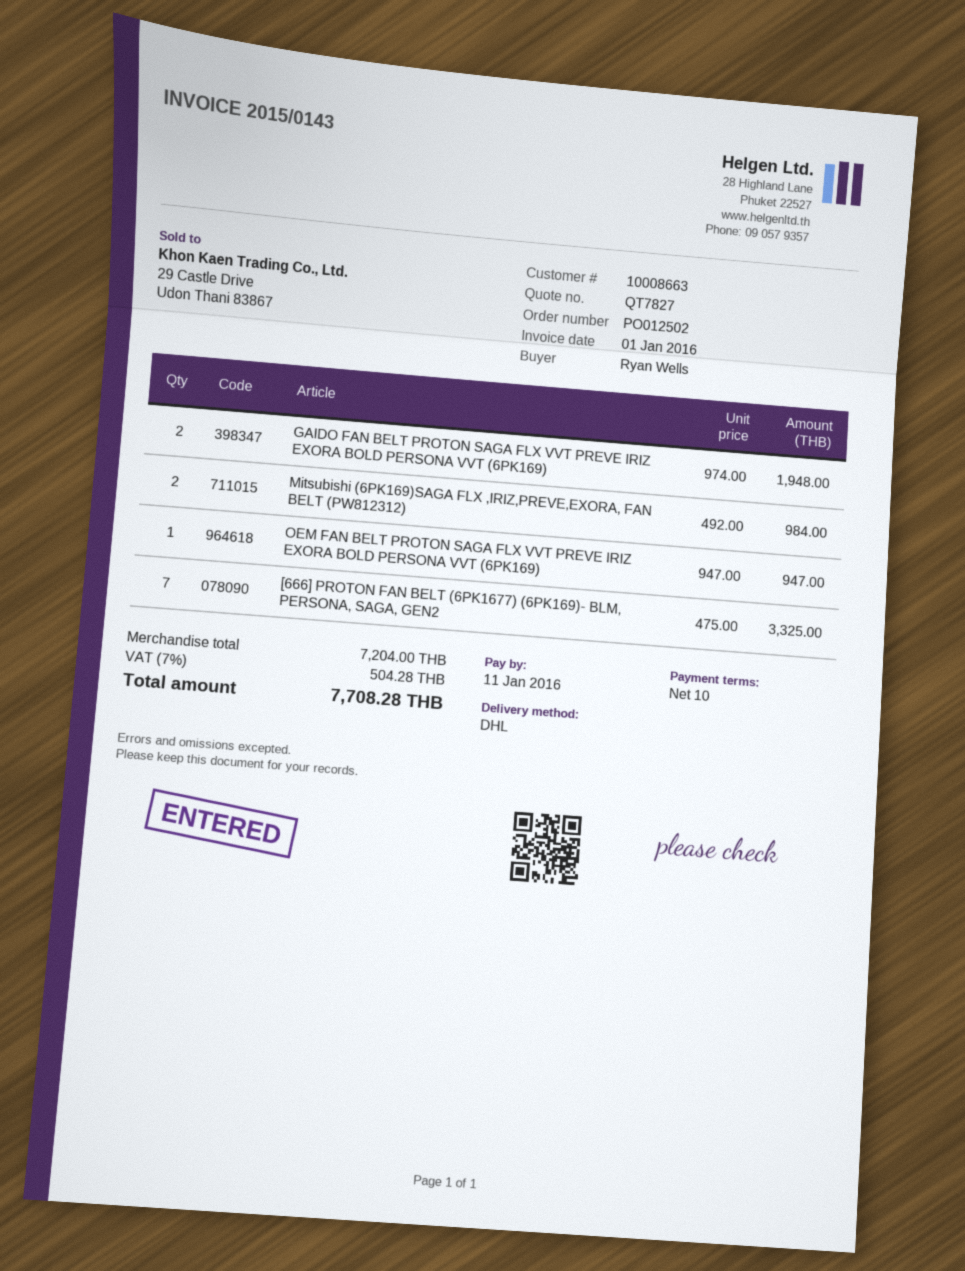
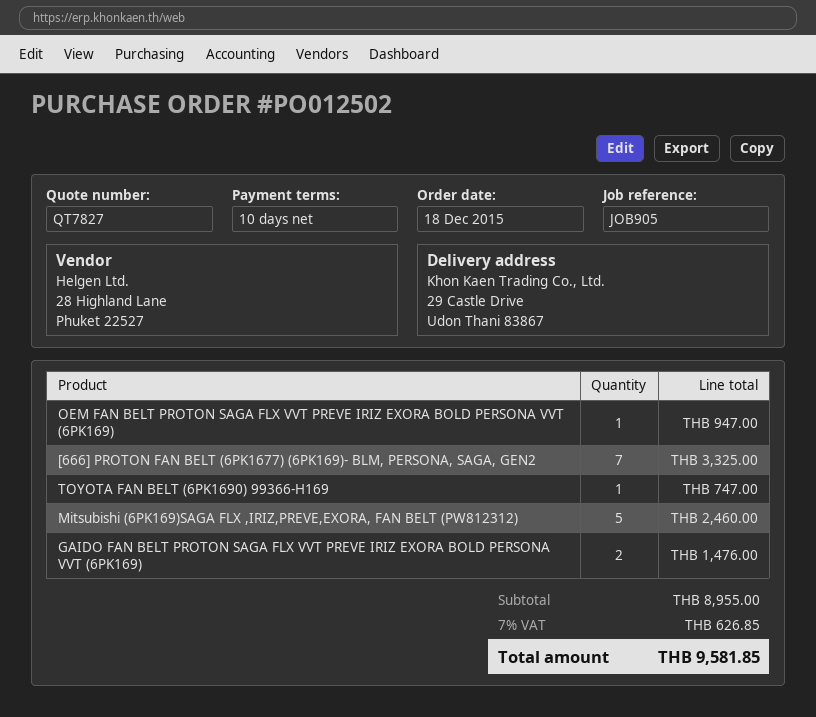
GAIDO FAN BELT PROTON SAGA FLX VVT PREVE IRIZ EXORA BOLD PERSONA VVT (6PK169): 2 for 1948.00 -> 2 for 1476.00
Mitsubishi (6PK169)SAGA FLX ,IRIZ,PREVE,EXORA, FAN BELT (PW812312): 2 for 984.00 -> 5 for 2460.00
TOYOTA FAN BELT (6PK1690) 99366-H169: none -> 1 for 747.00
subtotal: 7204.00 -> 8955.00
tax: 7% = 504.28 -> 7% = 626.85
total: 7708.28 -> 9581.85

